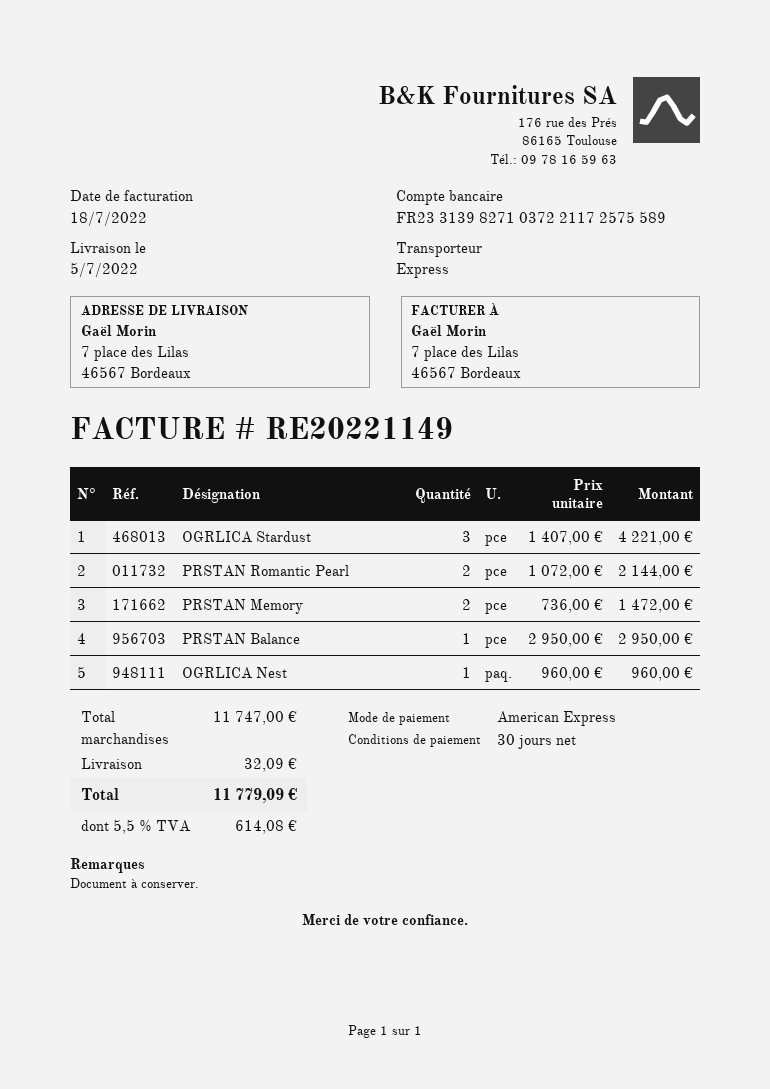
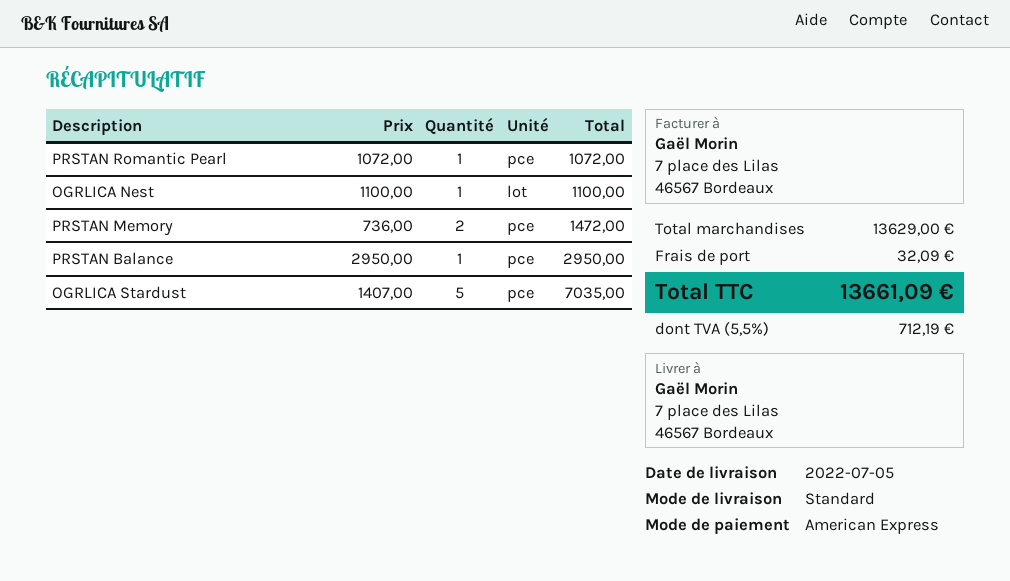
shipping method: express -> standard
OGRLICA Stardust: 3 x 1407.00 = 4221.00 -> 5 x 1407.00 = 7035.00
PRSTAN Romantic Pearl: 2 x 1072.00 = 2144.00 -> 1 x 1072.00 = 1072.00
OGRLICA Nest: 1 x 960.00 = 960.00 -> 1 x 1100.00 = 1100.00
subtotal: 11747.00 -> 13629.00
tax: 5.5% = 614.08 -> 5.5% = 712.19
total: 11779.09 -> 13661.09

